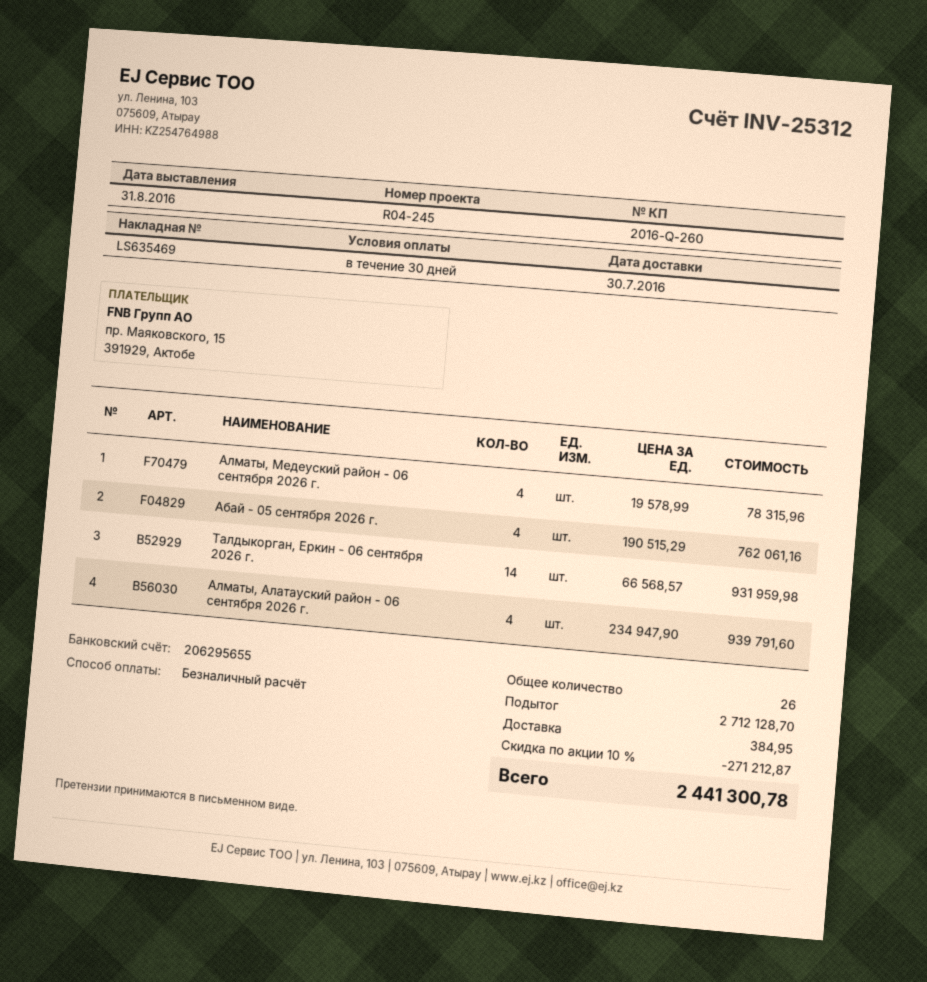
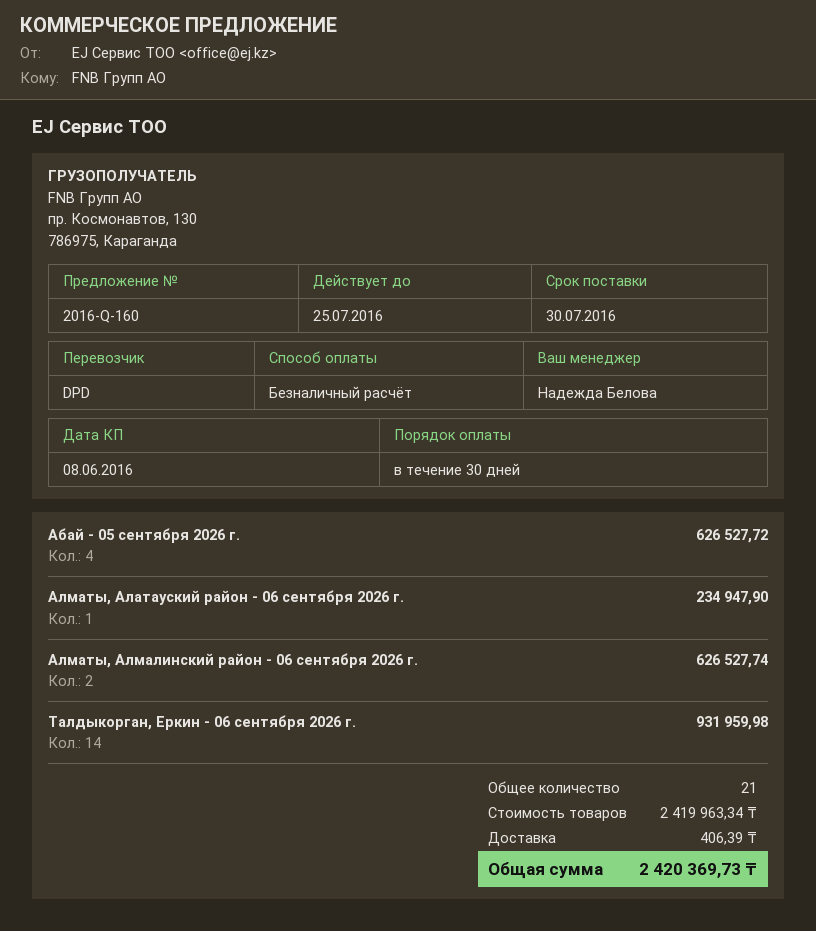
quote number: 2016-Q-260 -> 2016-Q-160
Алматы, Медеуский район - 06 сентября 2026 г.: 4 for 78315.96 -> none
Абай - 05 сентября 2026 г.: 4 for 762061.16 -> 4 for 626527.72
Алматы, Алатауский район - 06 сентября 2026 г.: 4 for 939791.60 -> 1 for 234947.90
Алматы, Алмалинский район - 06 сентября 2026 г.: none -> 2 for 626527.74
total quantity: 26 -> 21
subtotal: 2712128.70 -> 2419963.34
discount: 10% = 271212.87 -> none
shipping: 384.95 -> 406.39
total: 2441300.78 -> 2420369.73

